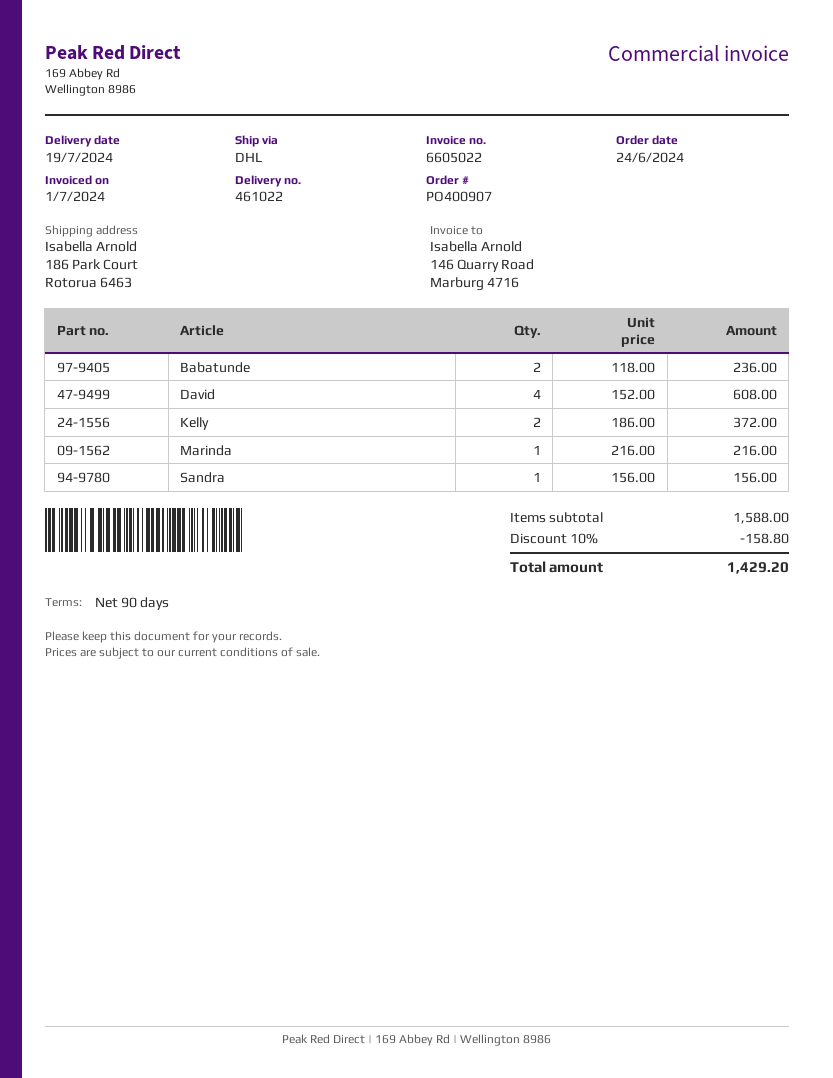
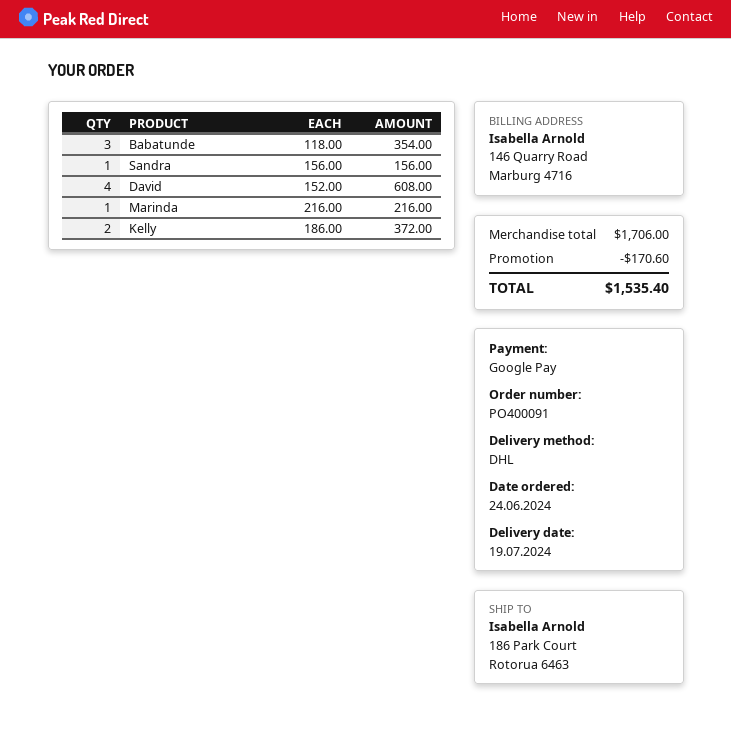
order number: PO400907 -> PO400091
Babatunde: 2 x 118.00 = 236.00 -> 3 x 118.00 = 354.00
subtotal: 1588.00 -> 1706.00
discount: 158.80 -> 170.60
total: 1429.20 -> 1535.40

